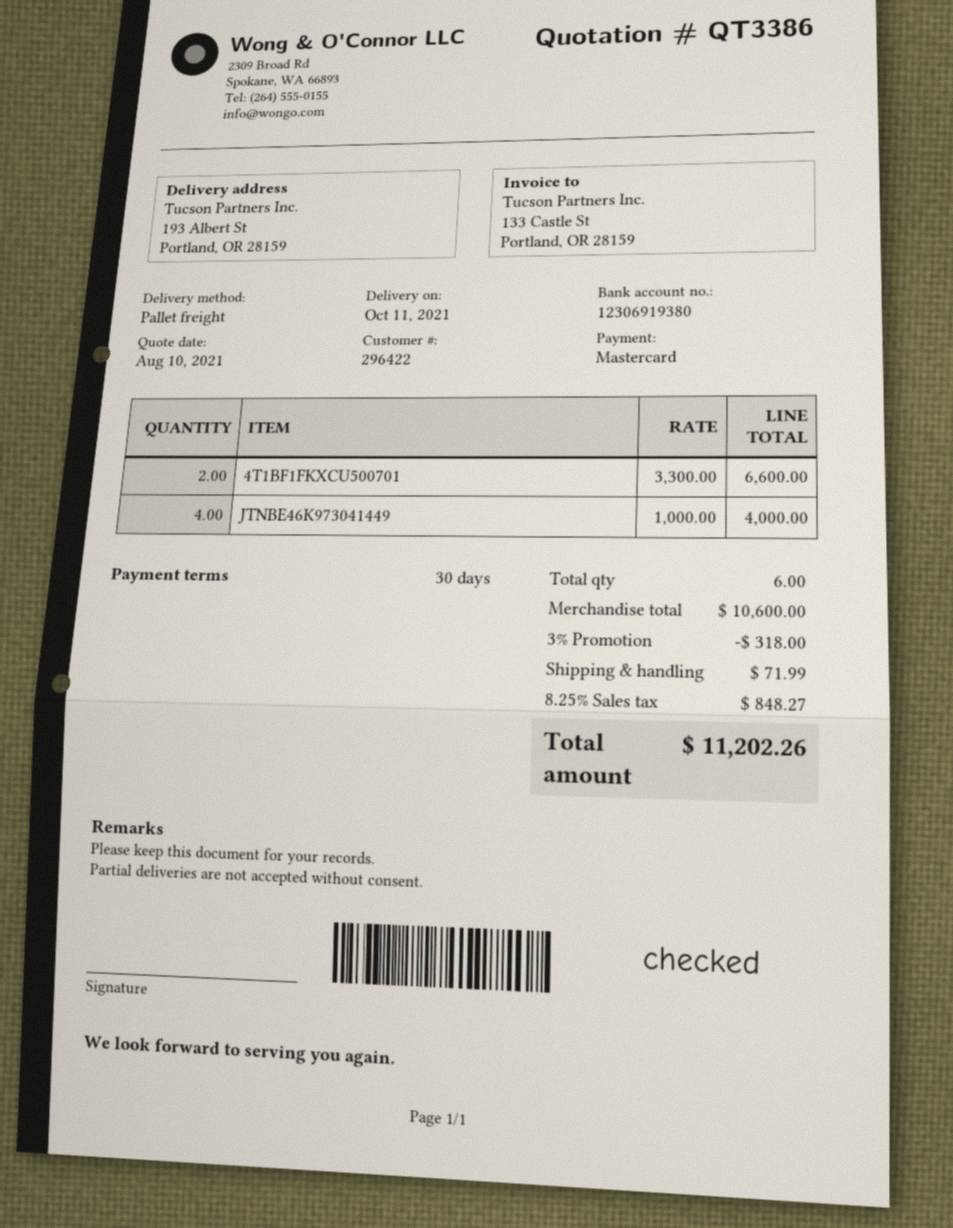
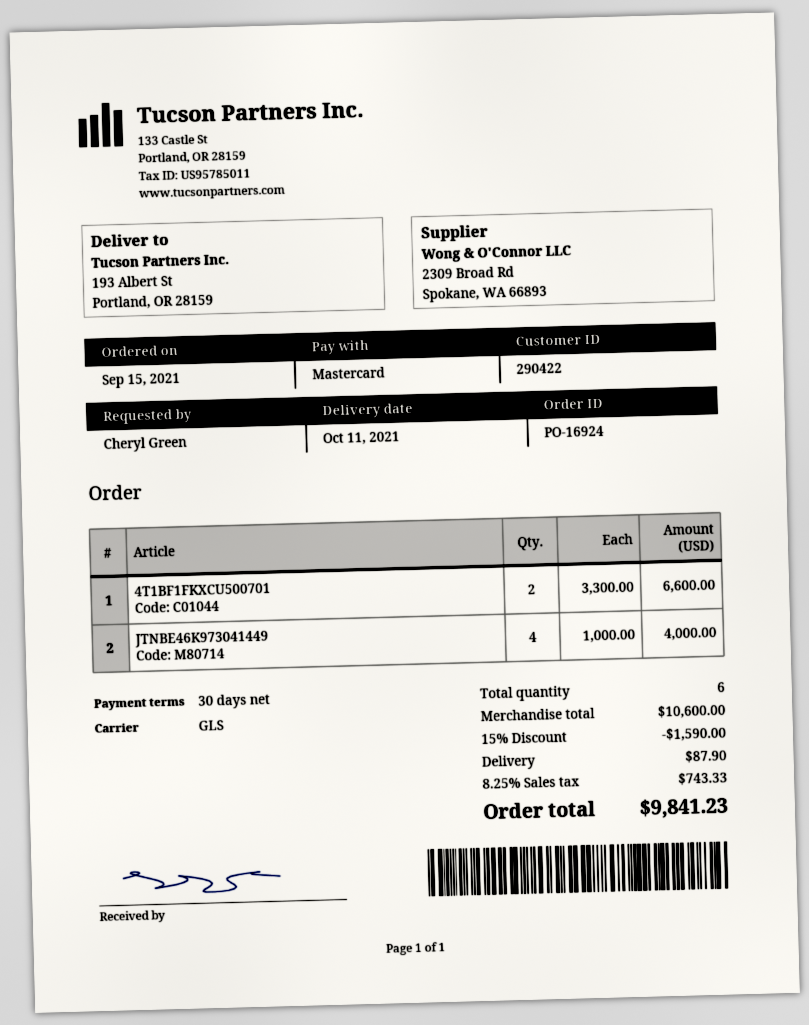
customer number: 296422 -> 290422
shipping method: pallet freight -> GLS
discount: 3% = 318.00 -> 15% = 1590.00
shipping: 71.99 -> 87.90
tax: 8.25% = 848.27 -> 8.25% = 743.33
total: 11202.26 -> 9841.23

